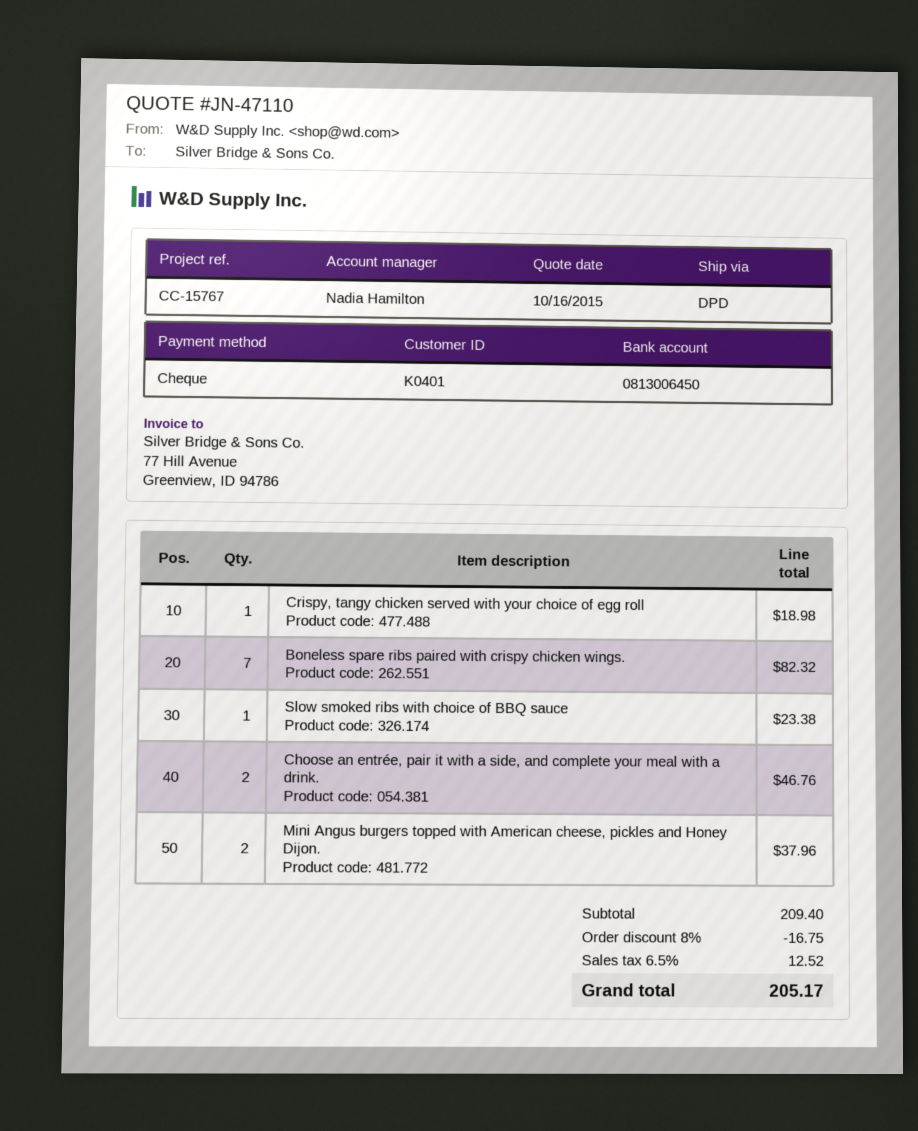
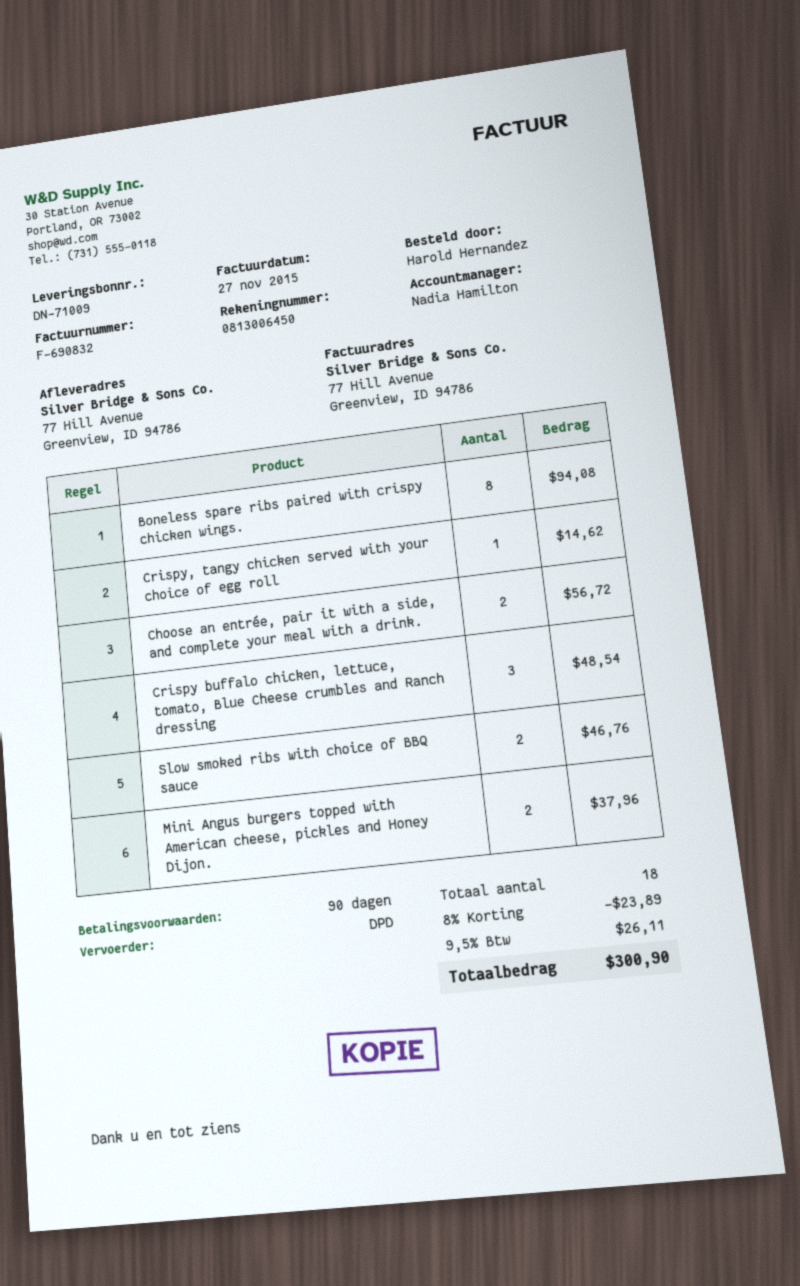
Crispy, tangy chicken served with your choice of egg roll: 1 for 18.98 -> 1 for 14.62
Boneless spare ribs paired with crispy chicken wings.: 7 for 82.32 -> 8 for 94.08
Slow smoked ribs with choice of BBQ sauce: 1 for 23.38 -> 2 for 46.76
Choose an entrée, pair it with a side, and complete your meal with a drink.: 2 for 46.76 -> 2 for 56.72
Crispy buffalo chicken, lettuce, tomato, Blue Cheese crumbles and Ranch dressing: none -> 3 for 48.54
discount: 8% = 16.75 -> 8% = 23.89
tax: 6.5% = 12.52 -> 9.5% = 26.11
total: 205.17 -> 300.90

